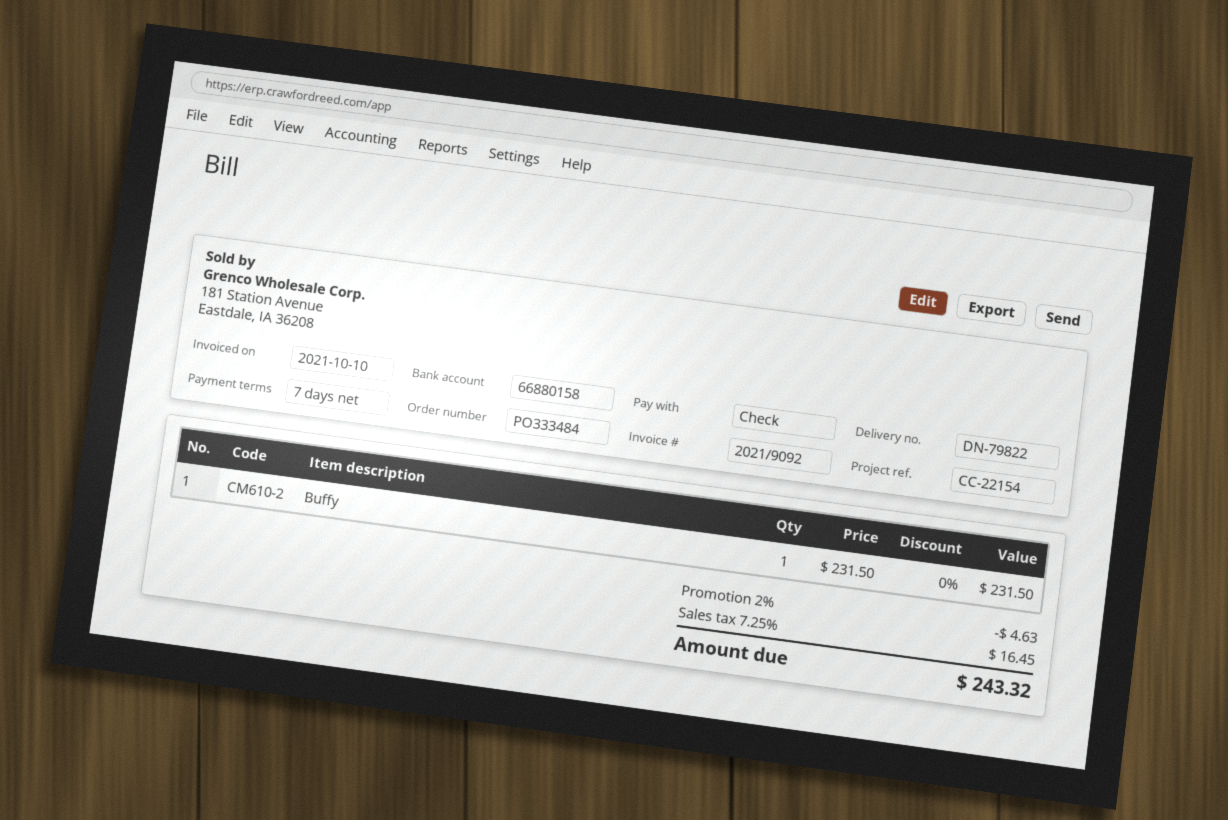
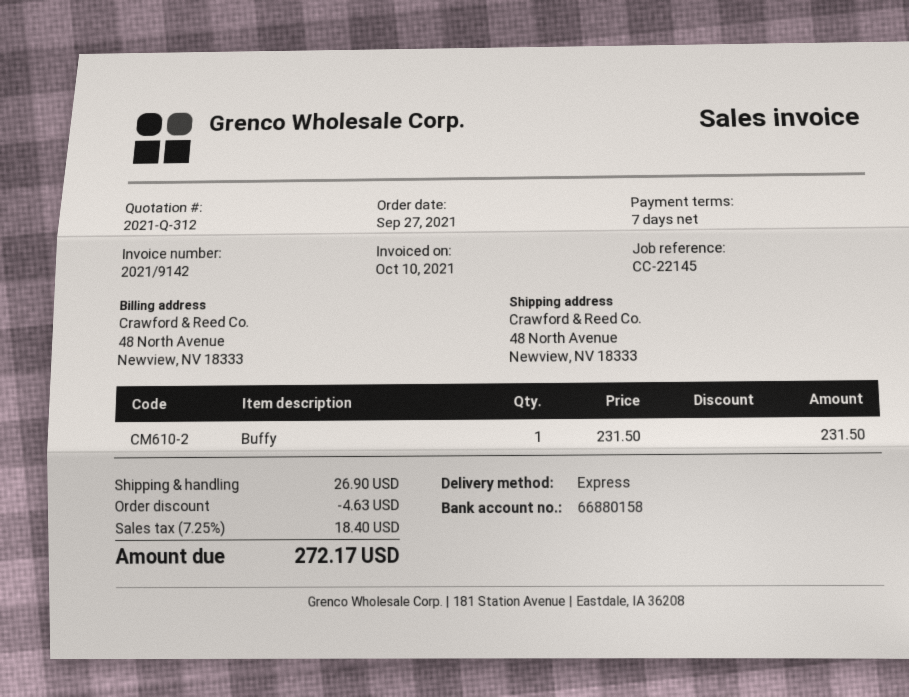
invoice number: 2021/9092 -> 2021/9142
reference: CC-22154 -> CC-22145
shipping: none -> 26.90
tax: 7.25% = 16.45 -> 7.25% = 18.40
total: 243.32 -> 272.17

